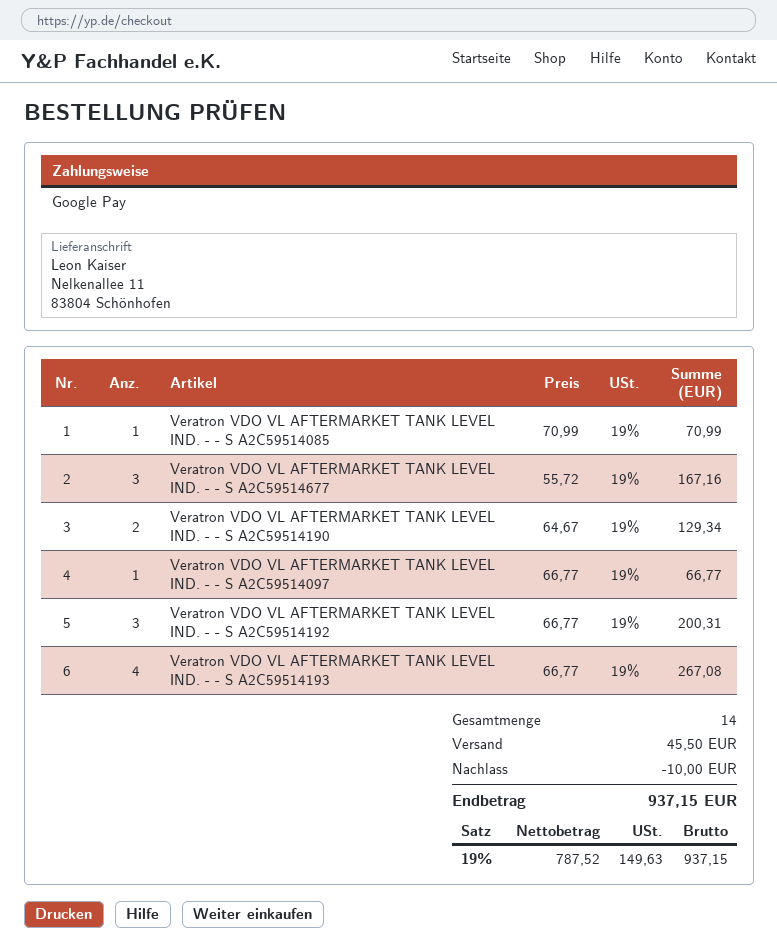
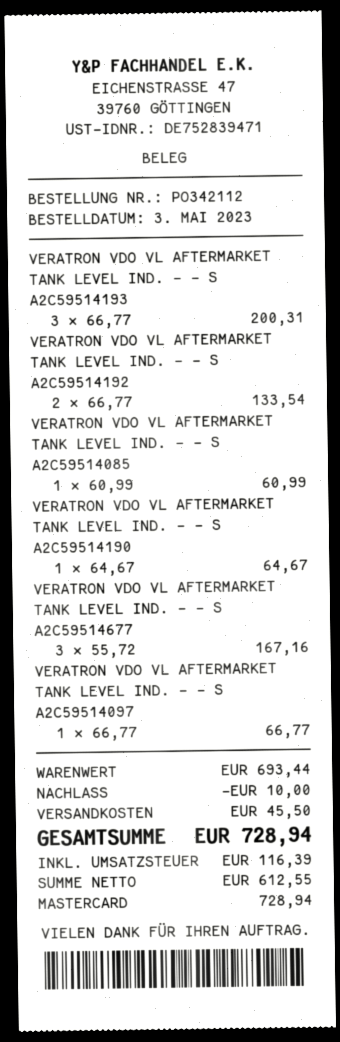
payment method: Google Pay -> Mastercard
Veratron VDO VL AFTERMARKET TANK LEVEL IND. - - S A2C59514085: 1 x 70.99 = 70.99 -> 1 x 60.99 = 60.99
Veratron VDO VL AFTERMARKET TANK LEVEL IND. - - S A2C59514190: 2 x 64.67 = 129.34 -> 1 x 64.67 = 64.67
Veratron VDO VL AFTERMARKET TANK LEVEL IND. - - S A2C59514192: 3 x 66.77 = 200.31 -> 2 x 66.77 = 133.54
Veratron VDO VL AFTERMARKET TANK LEVEL IND. - - S A2C59514193: 4 x 66.77 = 267.08 -> 3 x 66.77 = 200.31
net: 787.52 -> 612.55
tax: 149.63 -> 116.39
total: 937.15 -> 728.94

